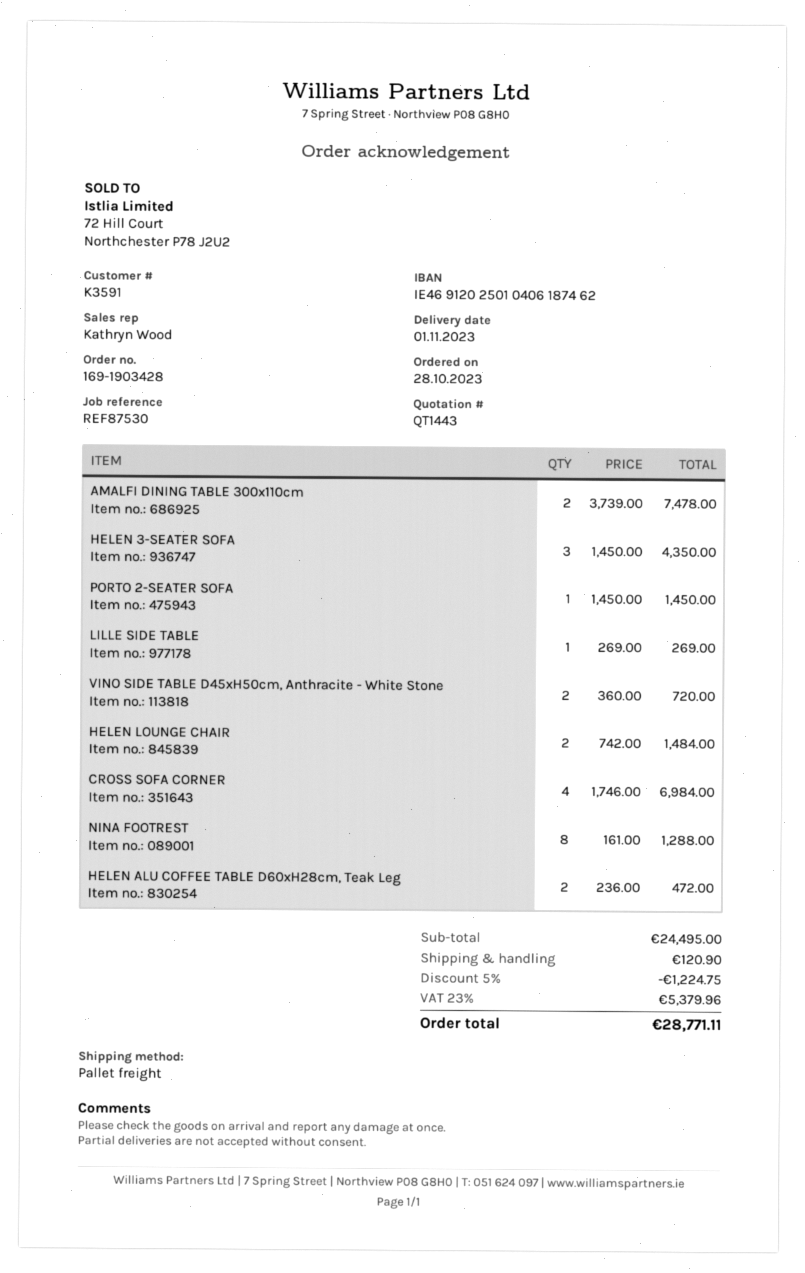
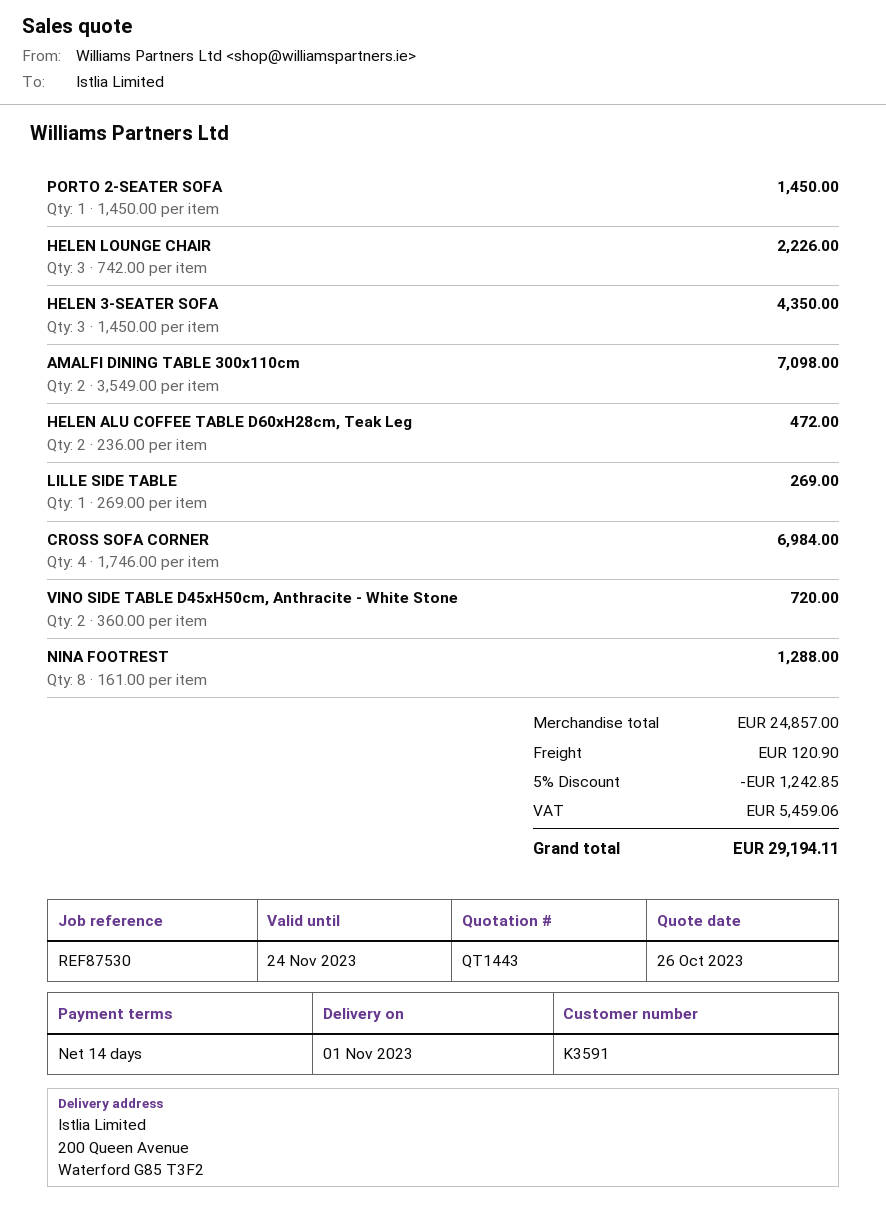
AMALFI DINING TABLE 300x110cm: 2 x 3739.00 = 7478.00 -> 2 x 3549.00 = 7098.00
HELEN LOUNGE CHAIR: 2 x 742.00 = 1484.00 -> 3 x 742.00 = 2226.00
subtotal: 24495.00 -> 24857.00
discount: 5% = 1224.75 -> 5% = 1242.85
tax: 5379.96 -> 5459.06
total: 28771.11 -> 29194.11

